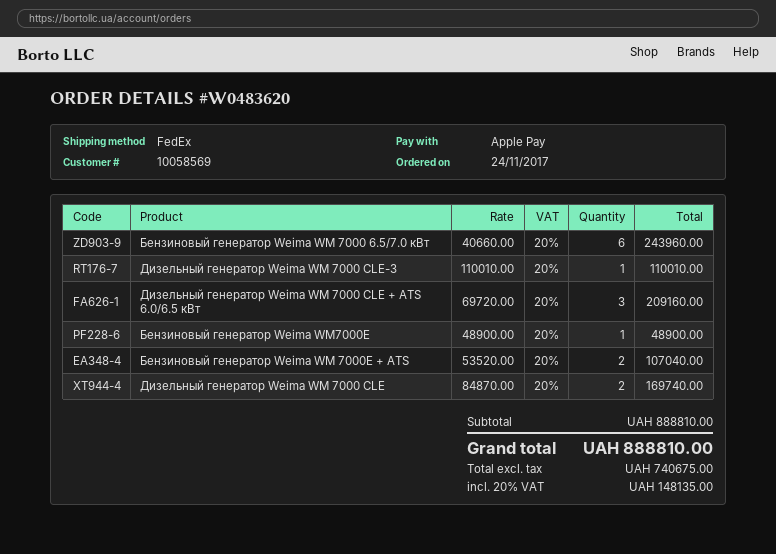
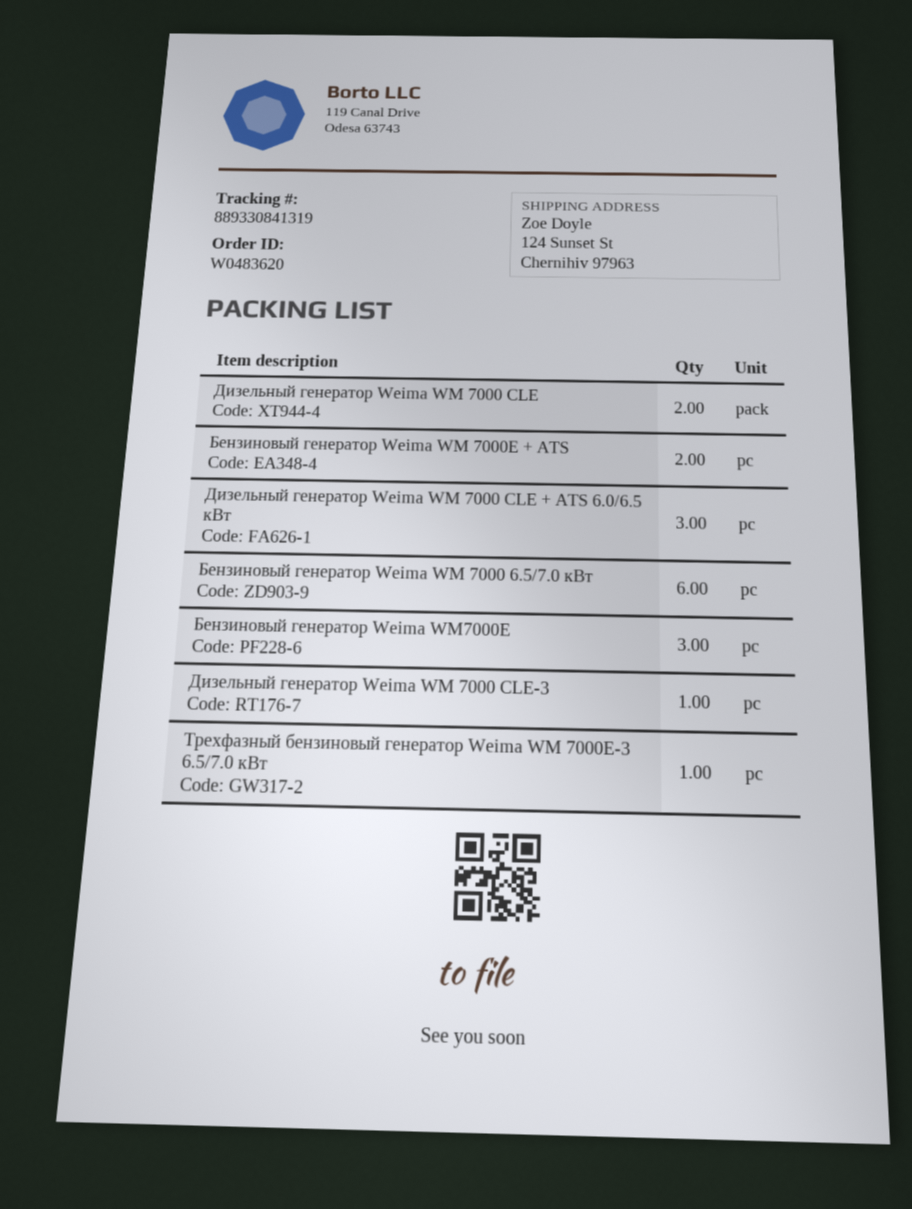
Бензиновый генератор Weima WM7000E: 1 -> 3
Трехфазный бензиновый генератор Weima WM 7000E-3 6.5/7.0 кВт: none -> 1

